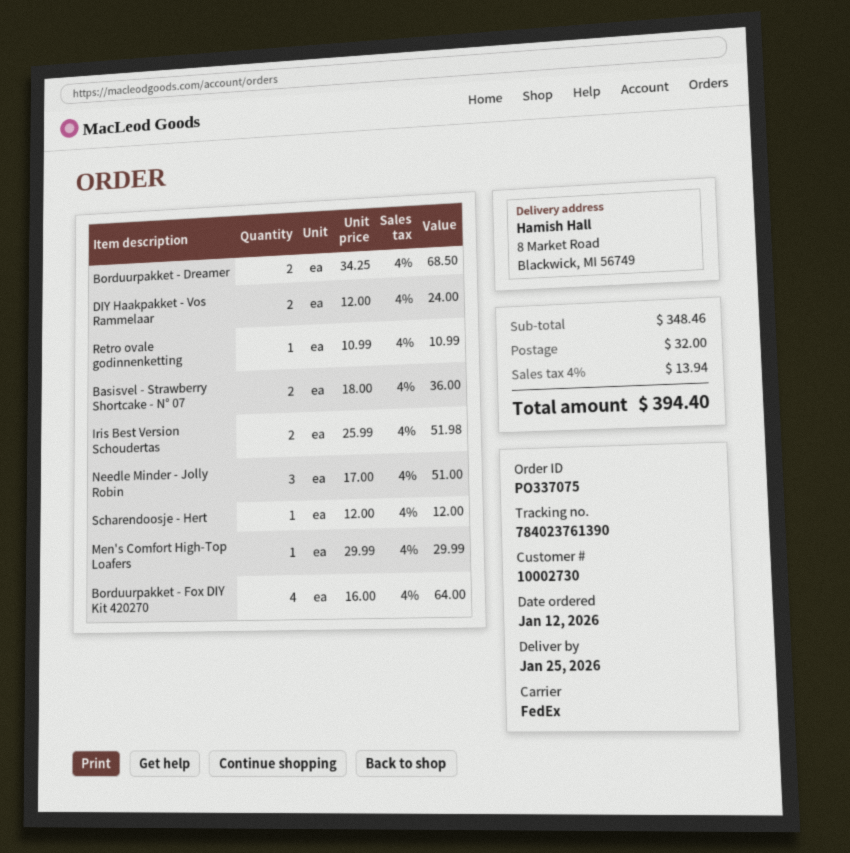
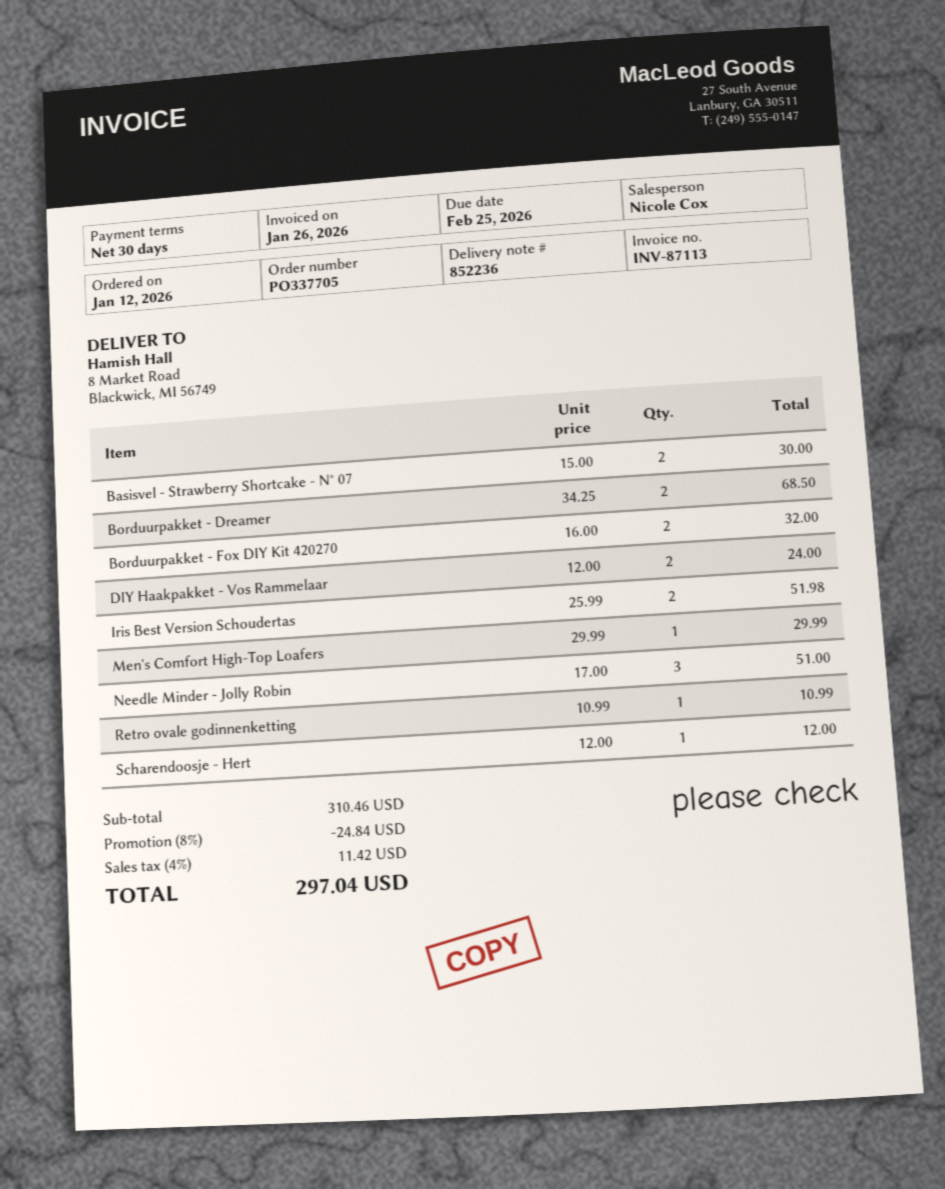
order number: PO337075 -> PO337705
Basisvel - Strawberry Shortcake - N° 07: 2 x 18.00 = 36.00 -> 2 x 15.00 = 30.00
Borduurpakket - Fox DIY Kit 420270: 4 x 16.00 = 64.00 -> 2 x 16.00 = 32.00
subtotal: 348.46 -> 310.46
discount: none -> 8% = 24.84
shipping: 32.00 -> none
tax: 4% = 13.94 -> 4% = 11.42
total: 394.40 -> 297.04

